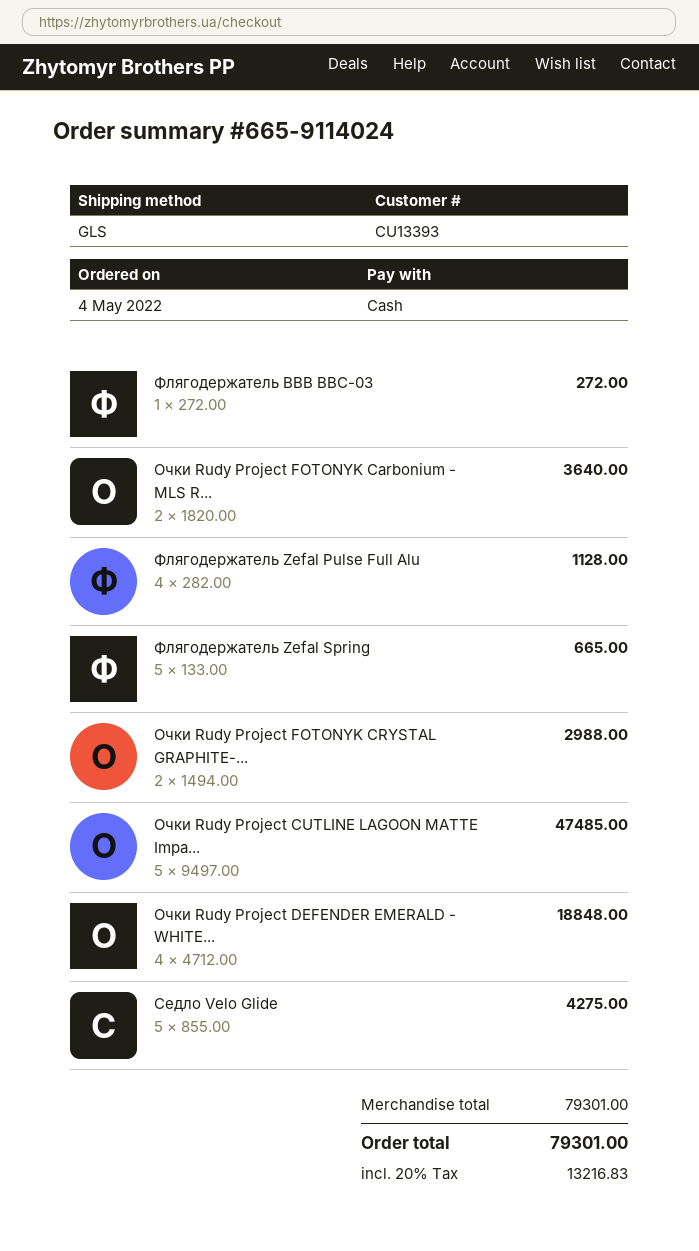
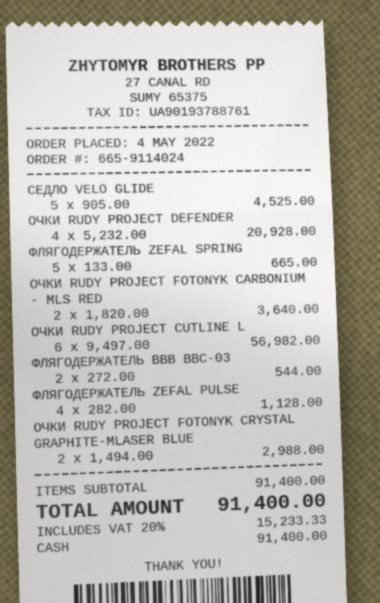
Флягодержатель BBB BBC-03: 1 x 272.00 = 272.00 -> 2 x 272.00 = 544.00
Очки Rudy Project CUTLINE LAGOON MATTE Impa...: 5 x 9497.00 = 47485.00 -> 6 x 9497.00 = 56982.00
Очки Rudy Project DEFENDER EMERALD - WHITE...: 4 x 4712.00 = 18848.00 -> 4 x 5232.00 = 20928.00
Седло Velo Glide: 5 x 855.00 = 4275.00 -> 5 x 905.00 = 4525.00
subtotal: 79301.00 -> 91400.00
tax: 20% = 13216.83 -> 20% = 15233.33
total: 79301.00 -> 91400.00

